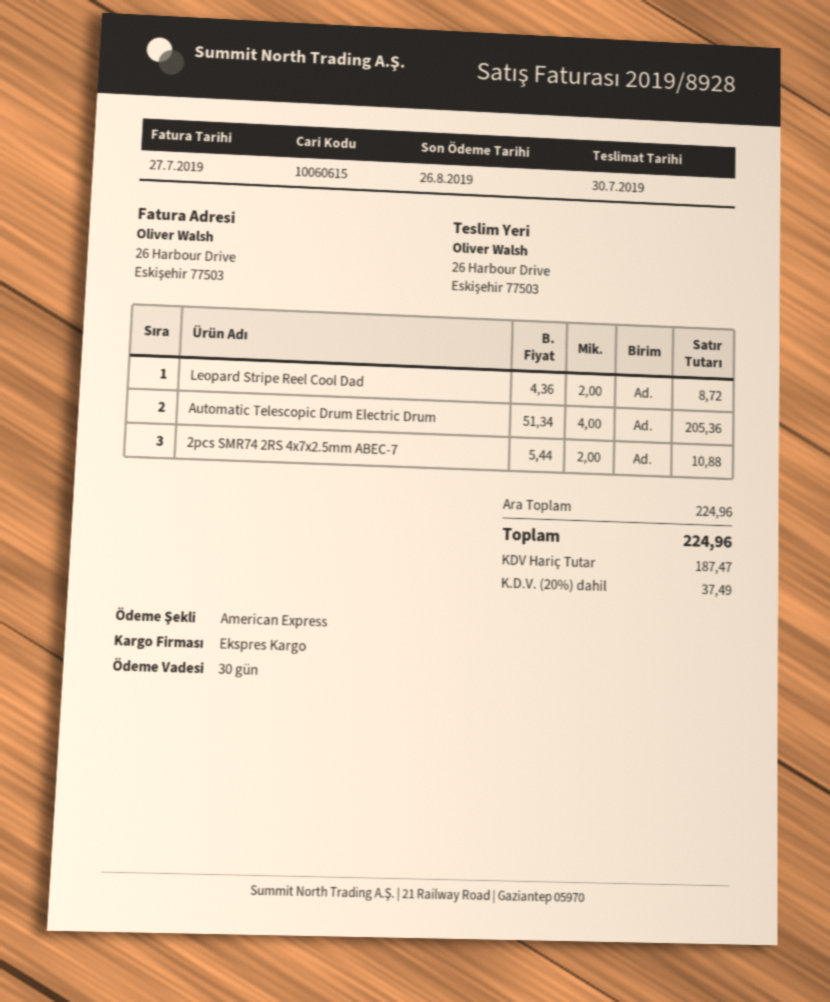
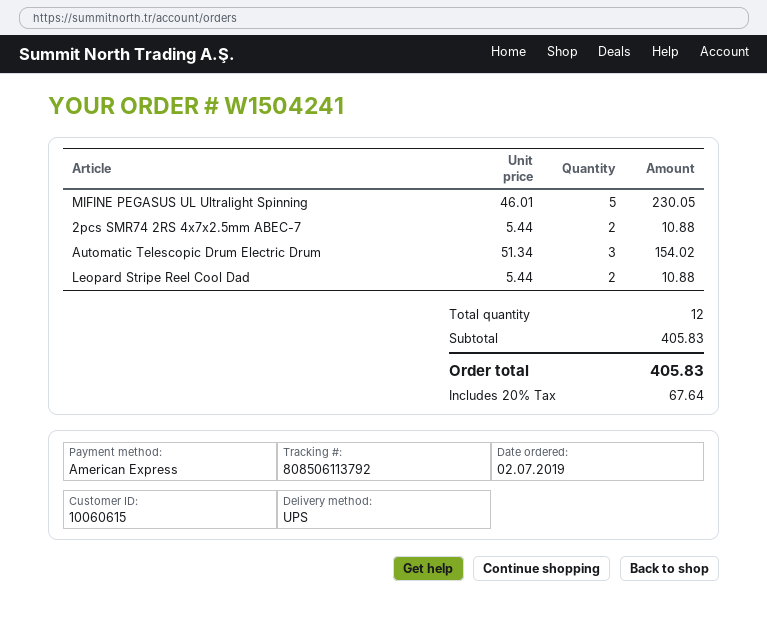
shipping method: express -> UPS
Leopard Stripe Reel Cool Dad: 2 x 4.36 = 8.72 -> 2 x 5.44 = 10.88
Automatic Telescopic Drum Electric Drum: 4 x 51.34 = 205.36 -> 3 x 51.34 = 154.02
MIFINE PEGASUS UL Ultralight Spinning: none -> 5 x 46.01 = 230.05
subtotal: 224.96 -> 405.83
tax: 20% = 37.49 -> 20% = 67.64
total: 224.96 -> 405.83

